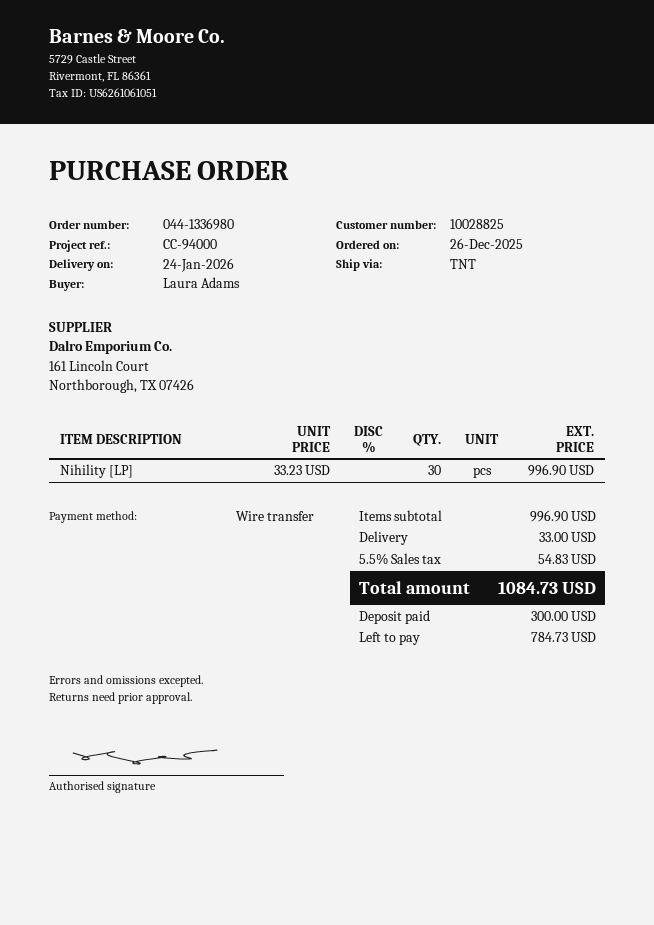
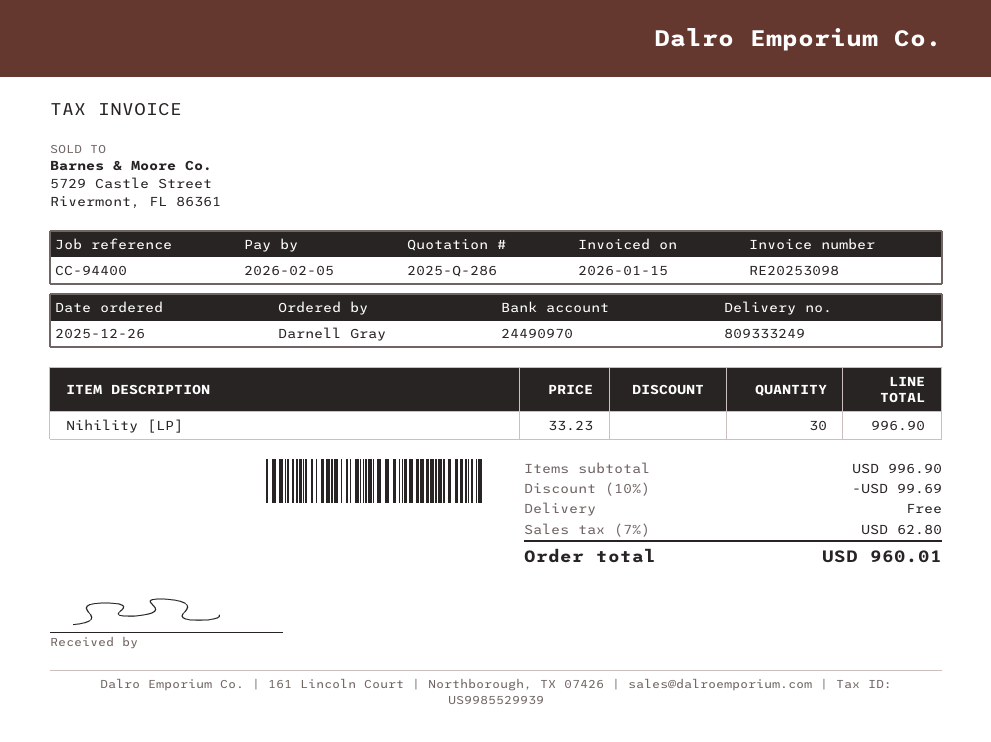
reference: CC-94000 -> CC-94400
ordered by: Laura Adams -> Darnell Gray
discount: none -> 10% = 99.69
shipping: 33.00 -> 0.00
tax: 5.5% = 54.83 -> 7% = 62.80
total: 1084.73 -> 960.01

